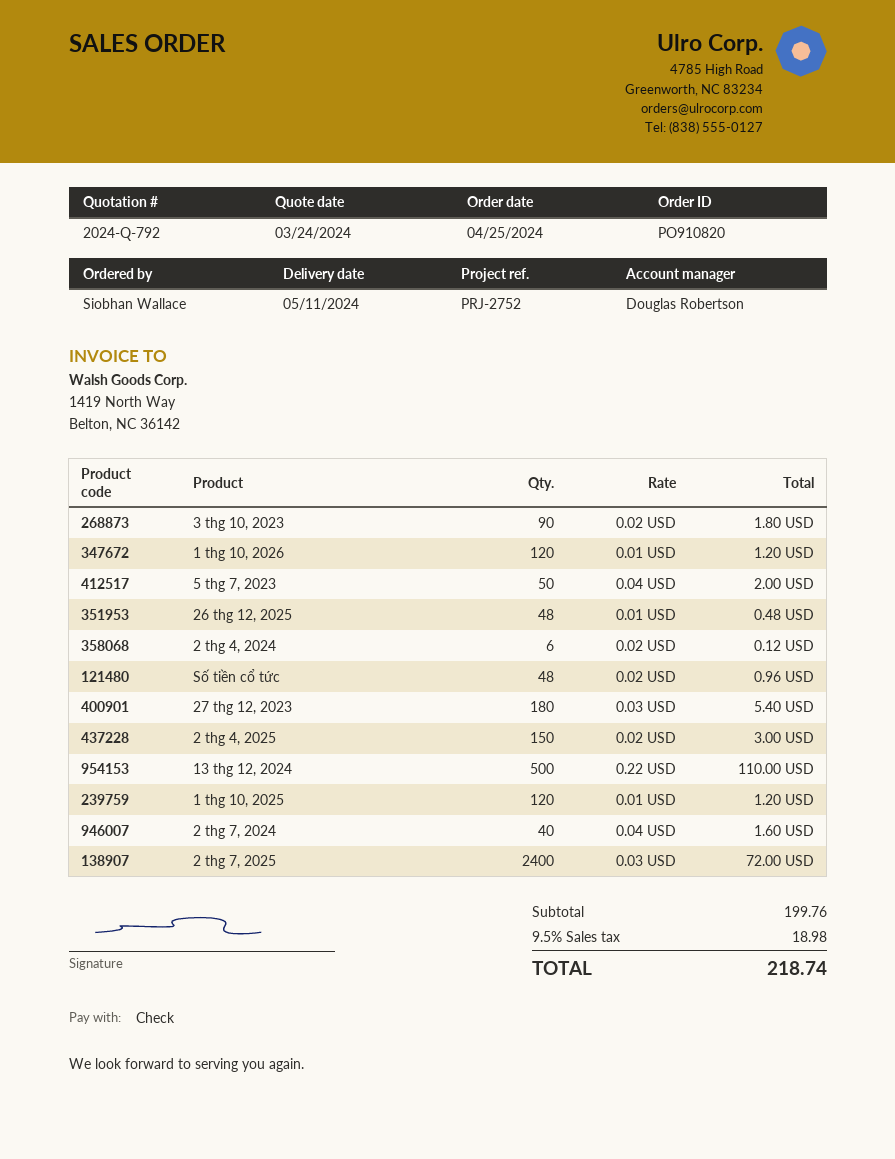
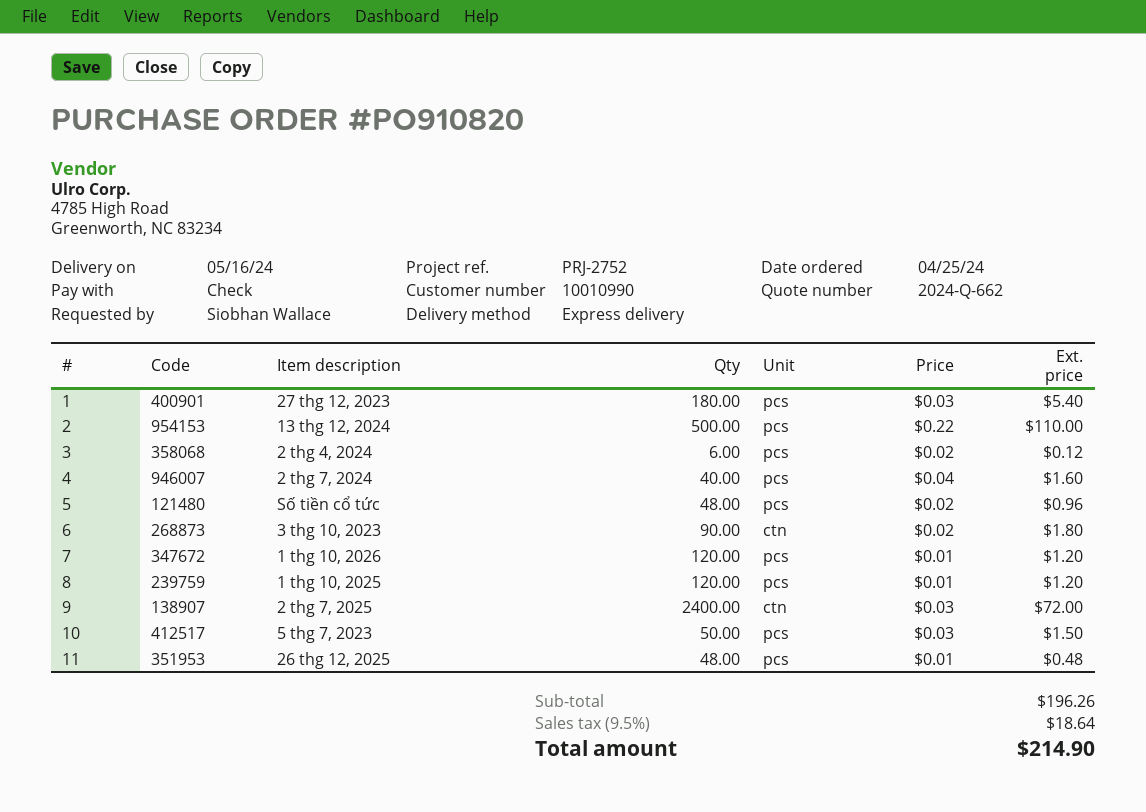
quote number: 2024-Q-792 -> 2024-Q-662
delivery date: 2024-05-11 -> 2024-05-16
5 thg 7, 2023: 50 x 0.04 = 2.00 -> 50 x 0.03 = 1.50
2 thg 4, 2025: 150 x 0.02 = 3.00 -> none
subtotal: 199.76 -> 196.26
tax: 9.5% = 18.98 -> 9.5% = 18.64
total: 218.74 -> 214.90

